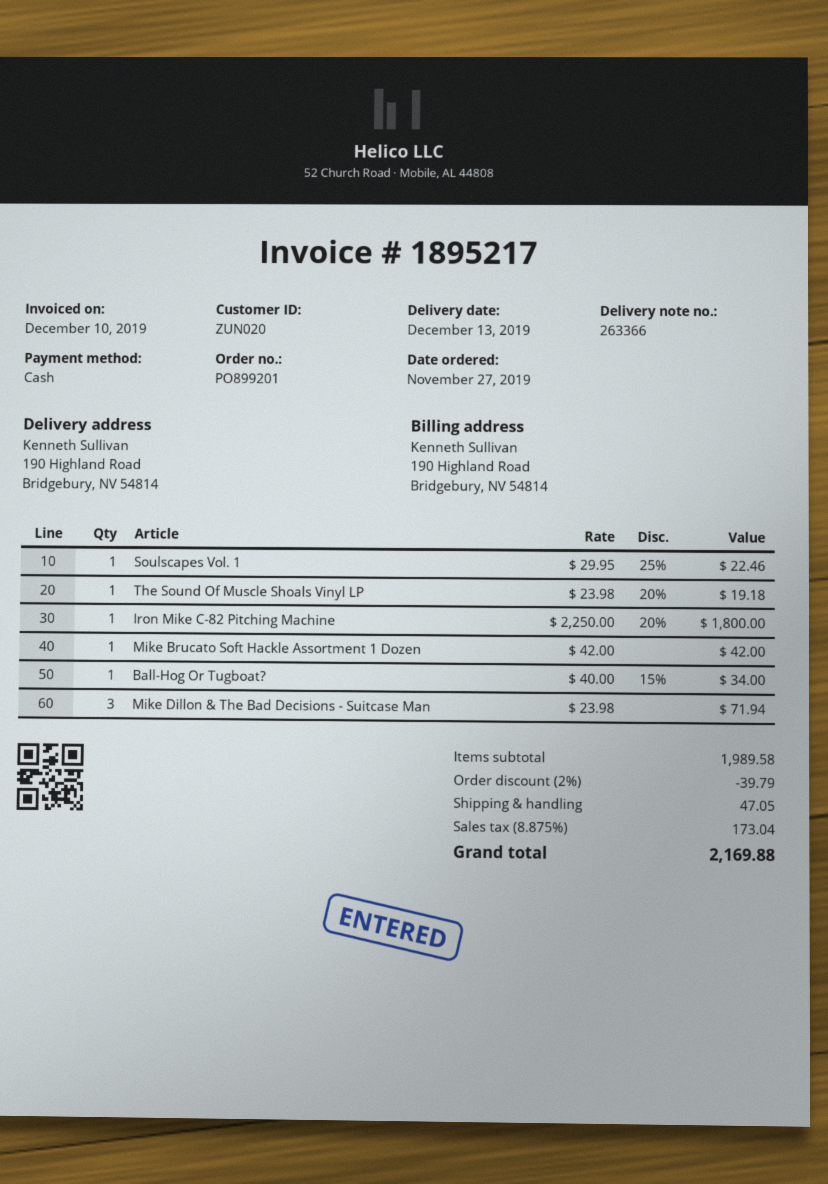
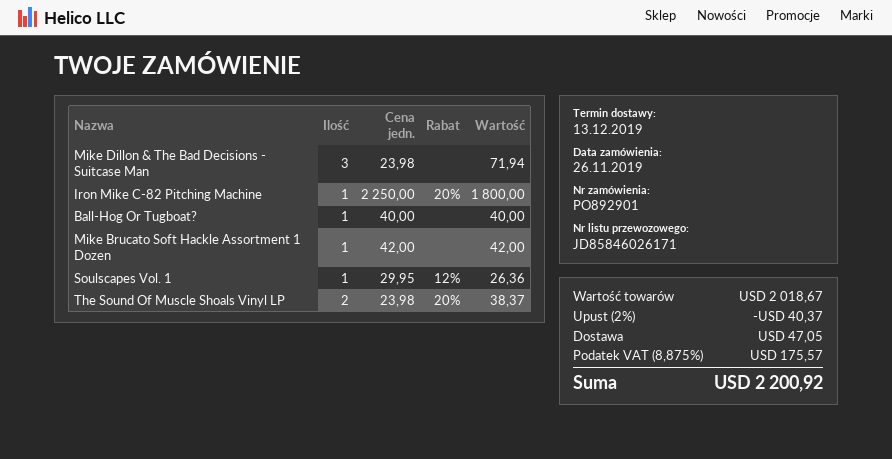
order number: PO899201 -> PO892901
order date: 2019-11-27 -> 2019-11-26
Soulscapes Vol. 1: 1 x 29.95 - 25% = 22.46 -> 1 x 29.95 - 12% = 26.36
The Sound Of Muscle Shoals Vinyl LP: 1 x 23.98 - 20% = 19.18 -> 2 x 23.98 - 20% = 38.37
Ball-Hog Or Tugboat?: 1 x 40.00 - 15% = 34.00 -> 1 x 40.00 = 40.00
subtotal: 1989.58 -> 2018.67
discount: 2% = 39.79 -> 2% = 40.37
tax: 8.875% = 173.04 -> 8.875% = 175.57
total: 2169.88 -> 2200.92

